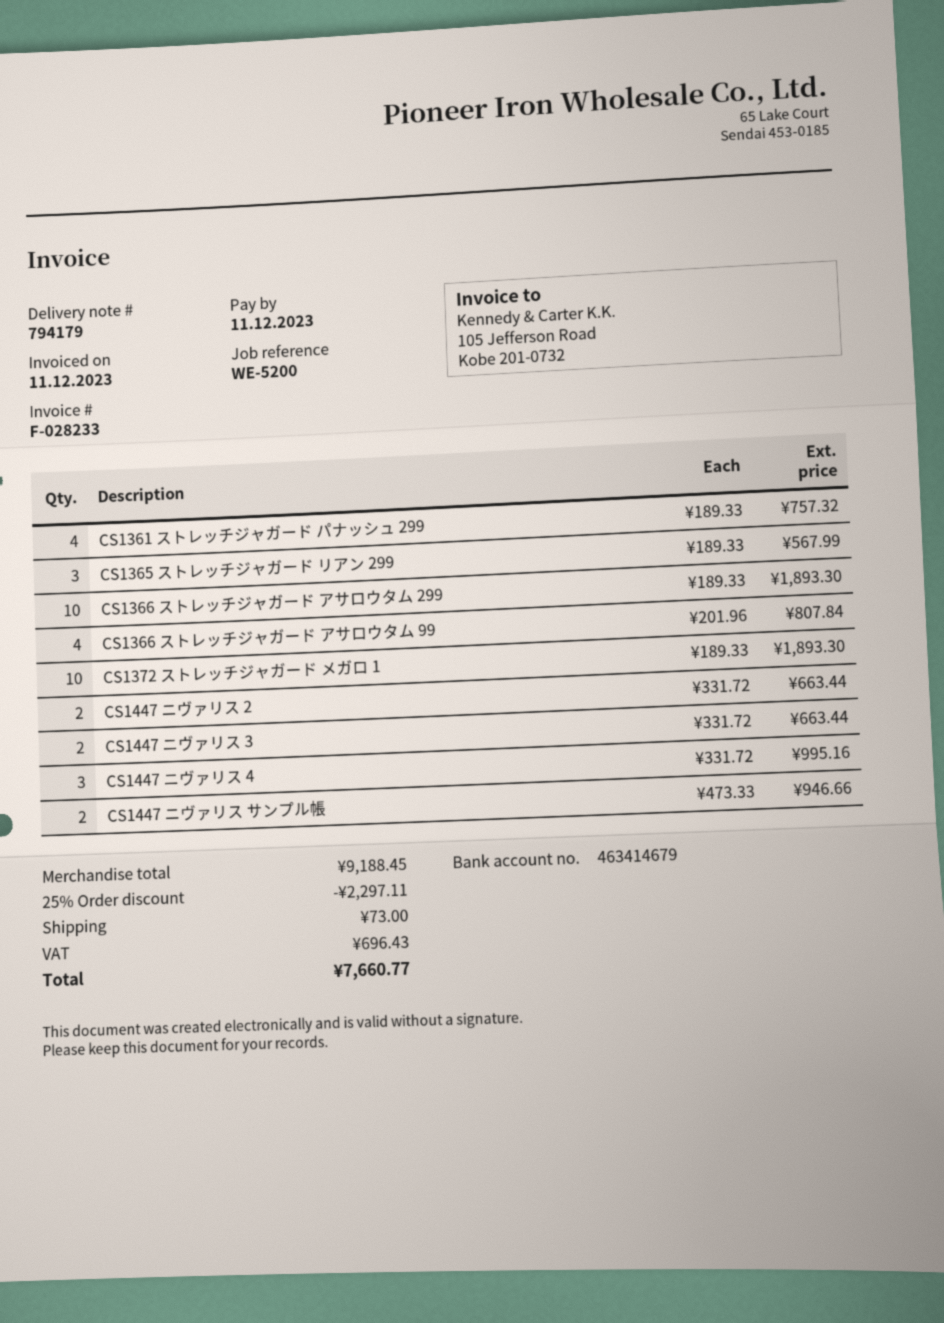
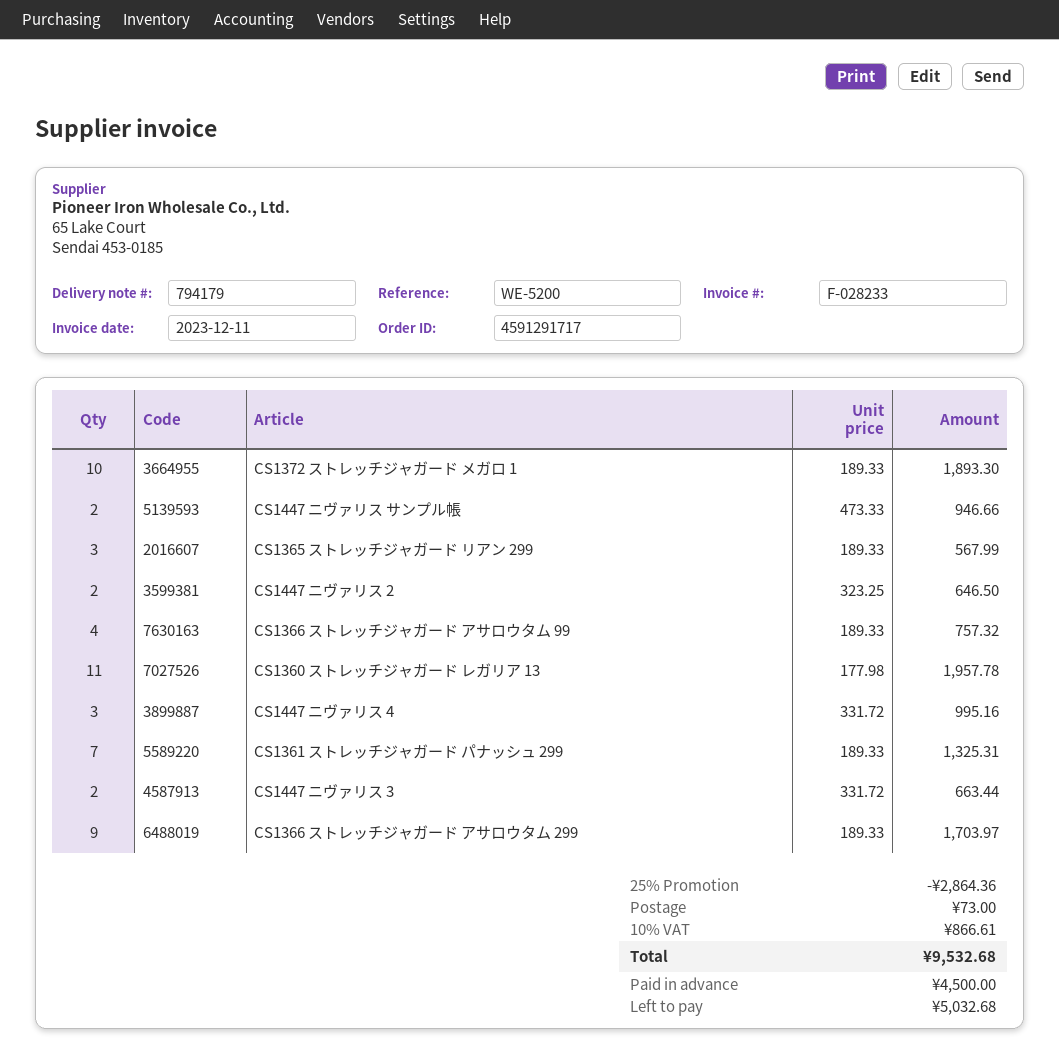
CS1361 ストレッチジャガード パナッシュ 299: 4 x 189.33 = 757.32 -> 7 x 189.33 = 1325.31
CS1366 ストレッチジャガード アサロウタム 299: 10 x 189.33 = 1893.30 -> 9 x 189.33 = 1703.97
CS1366 ストレッチジャガード アサロウタム 99: 4 x 201.96 = 807.84 -> 4 x 189.33 = 757.32
CS1447 ニヴァリス 2: 2 x 331.72 = 663.44 -> 2 x 323.25 = 646.50
CS1360 ストレッチジャガード レガリア 13: none -> 11 x 177.98 = 1957.78
discount: 25% = 2297.11 -> 25% = 2864.36
tax: 696.43 -> 866.61
total: 7660.77 -> 9532.68

